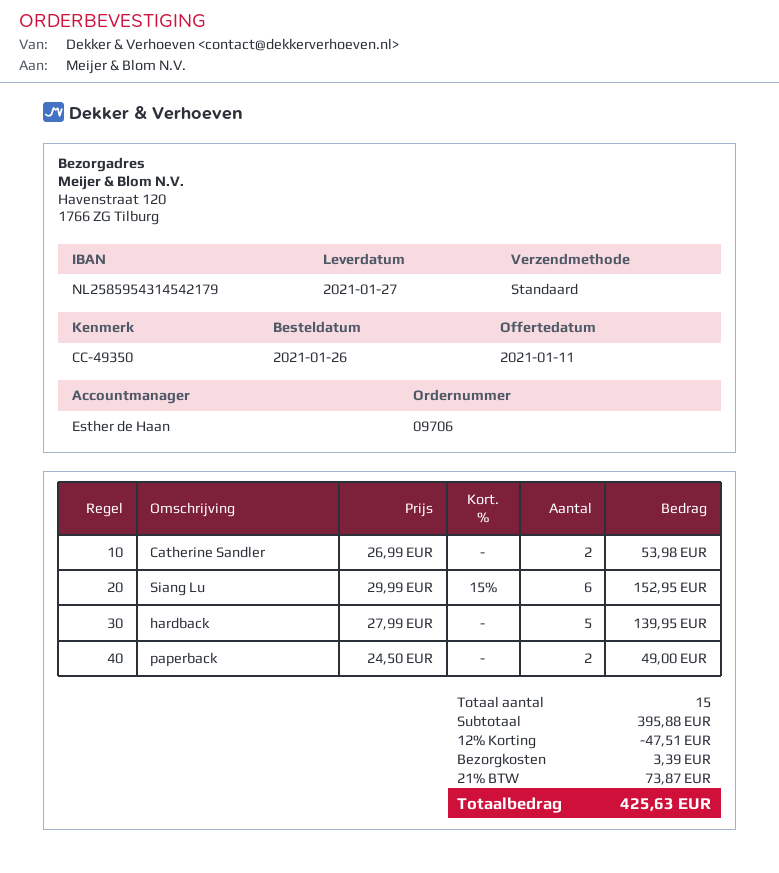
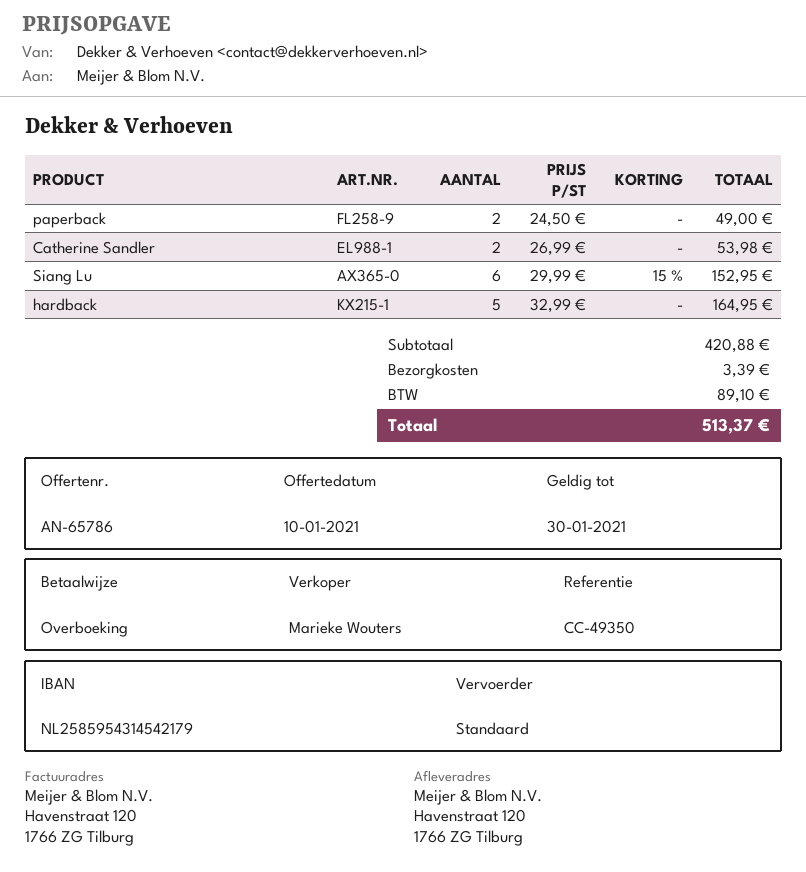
quote date: 2021-01-11 -> 2021-01-10
sales rep: Esther de Haan -> Marieke Wouters
hardback: 5 x 27.99 = 139.95 -> 5 x 32.99 = 164.95
subtotal: 395.88 -> 420.88
discount: 12% = 47.51 -> none
tax: 73.87 -> 89.10
total: 425.63 -> 513.37

